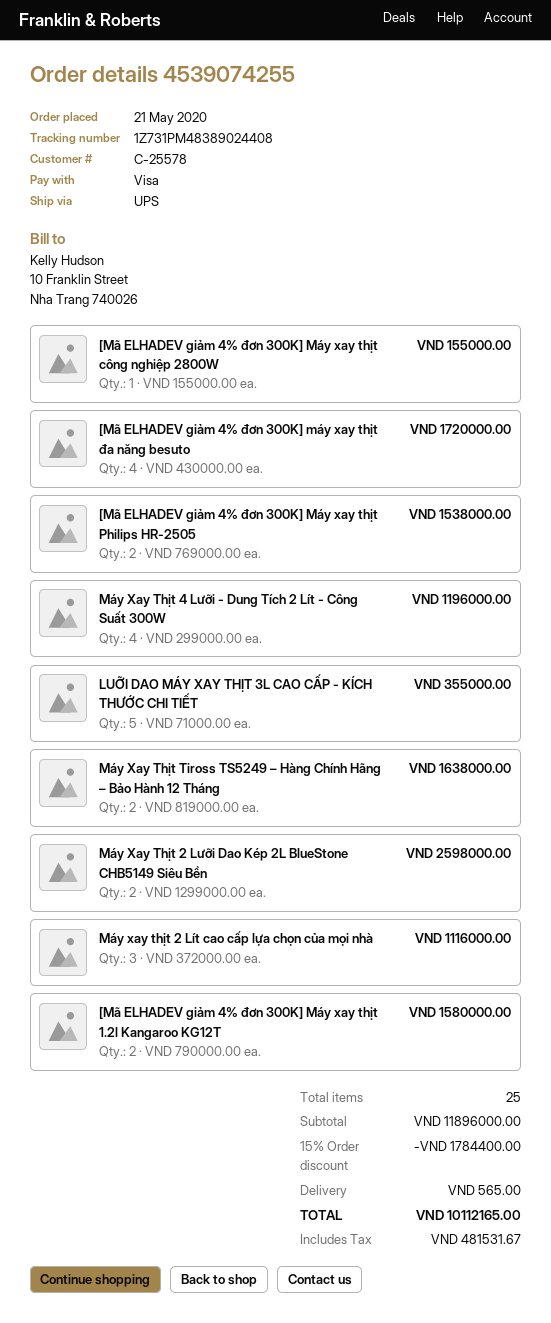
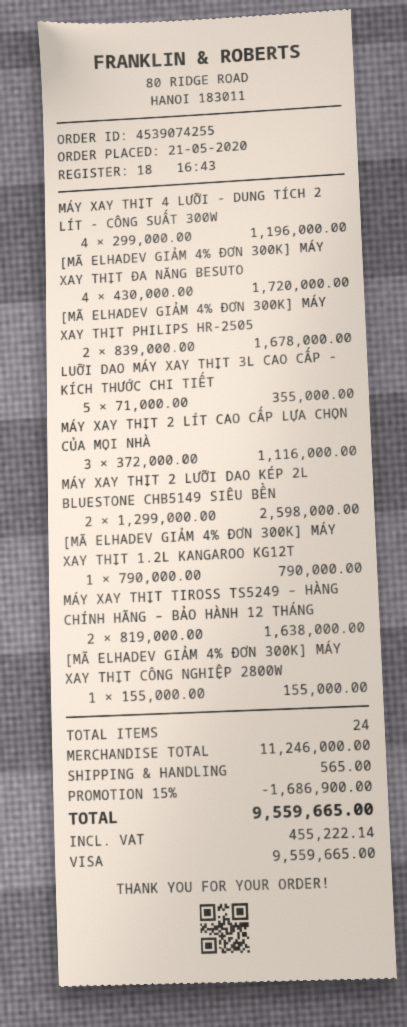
[Mã ELHADEV giảm 4% đơn 300K] Máy xay thịt Philips HR-2505: 2 x 769000.00 = 1538000.00 -> 2 x 839000.00 = 1678000.00
[Mã ELHADEV giảm 4% đơn 300K] Máy xay thịt 1.2l Kangaroo KG12T: 2 x 790000.00 = 1580000.00 -> 1 x 790000.00 = 790000.00
total quantity: 25 -> 24
subtotal: 11896000.00 -> 11246000.00
discount: 15% = 1784400.00 -> 15% = 1686900.00
tax: 481531.67 -> 455222.14
total: 10112165.00 -> 9559665.00

